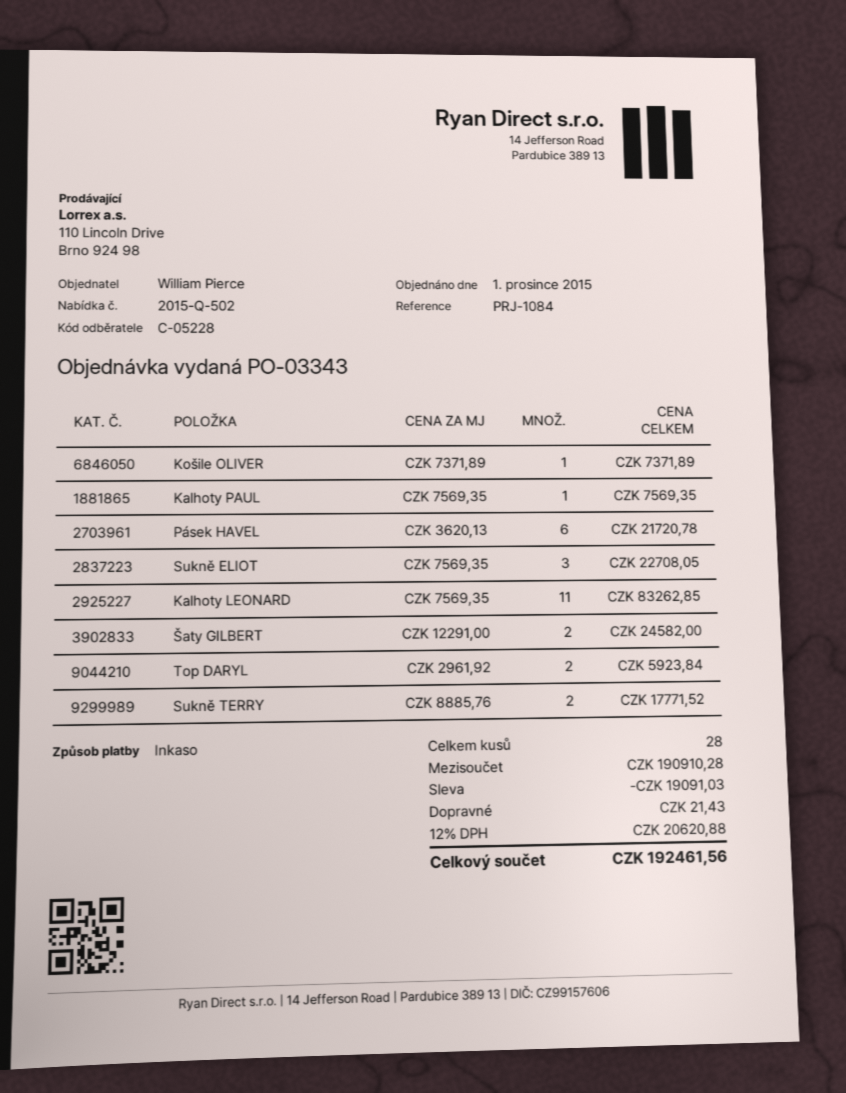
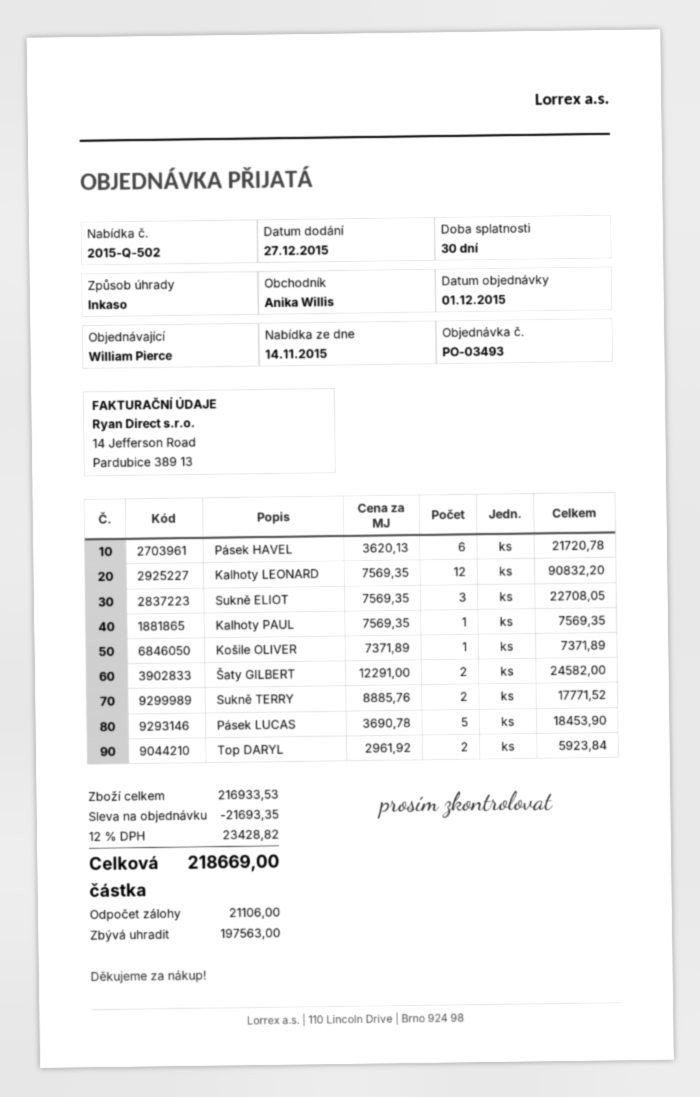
order number: PO-03343 -> PO-03493
Kalhoty LEONARD: 11 x 7569.35 = 83262.85 -> 12 x 7569.35 = 90832.20
Pásek LUCAS: none -> 5 x 3690.78 = 18453.90
subtotal: 190910.28 -> 216933.53
discount: 19091.03 -> 21693.35
shipping: 21.43 -> none
tax: 12% = 20620.88 -> 12% = 23428.82
total: 192461.56 -> 218669.00

